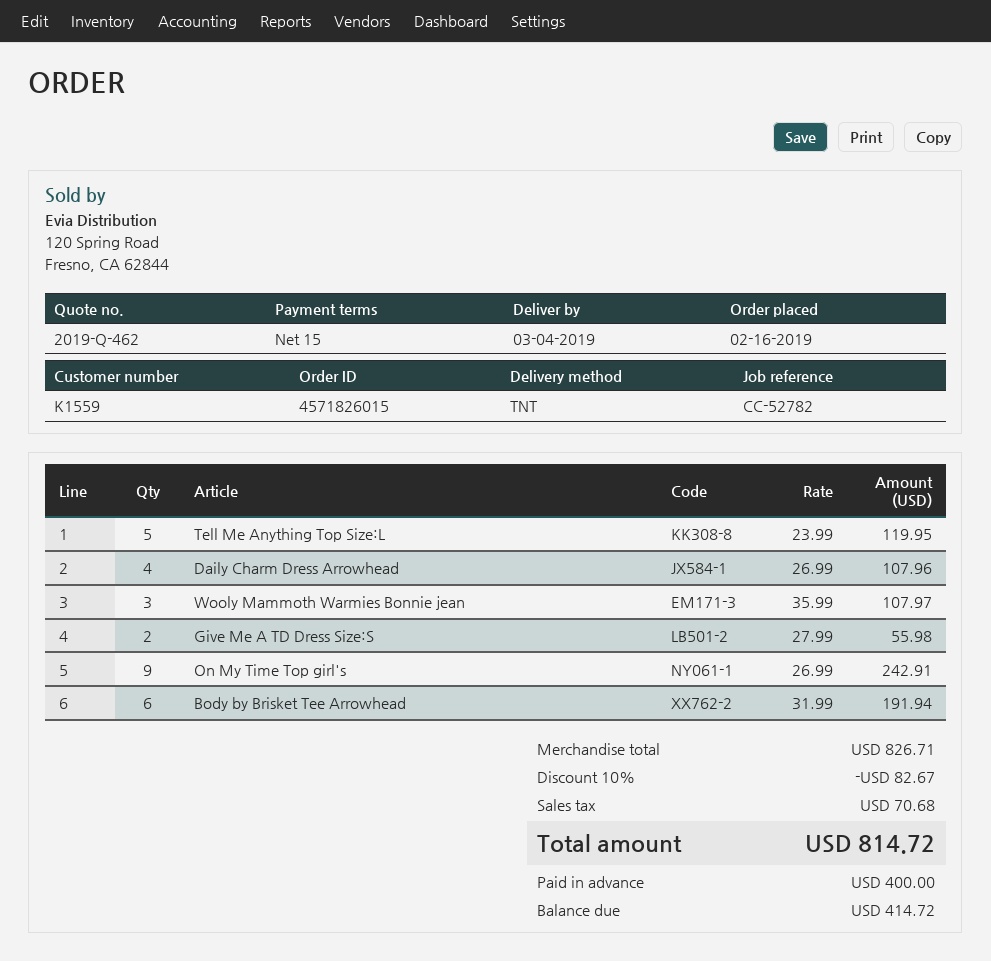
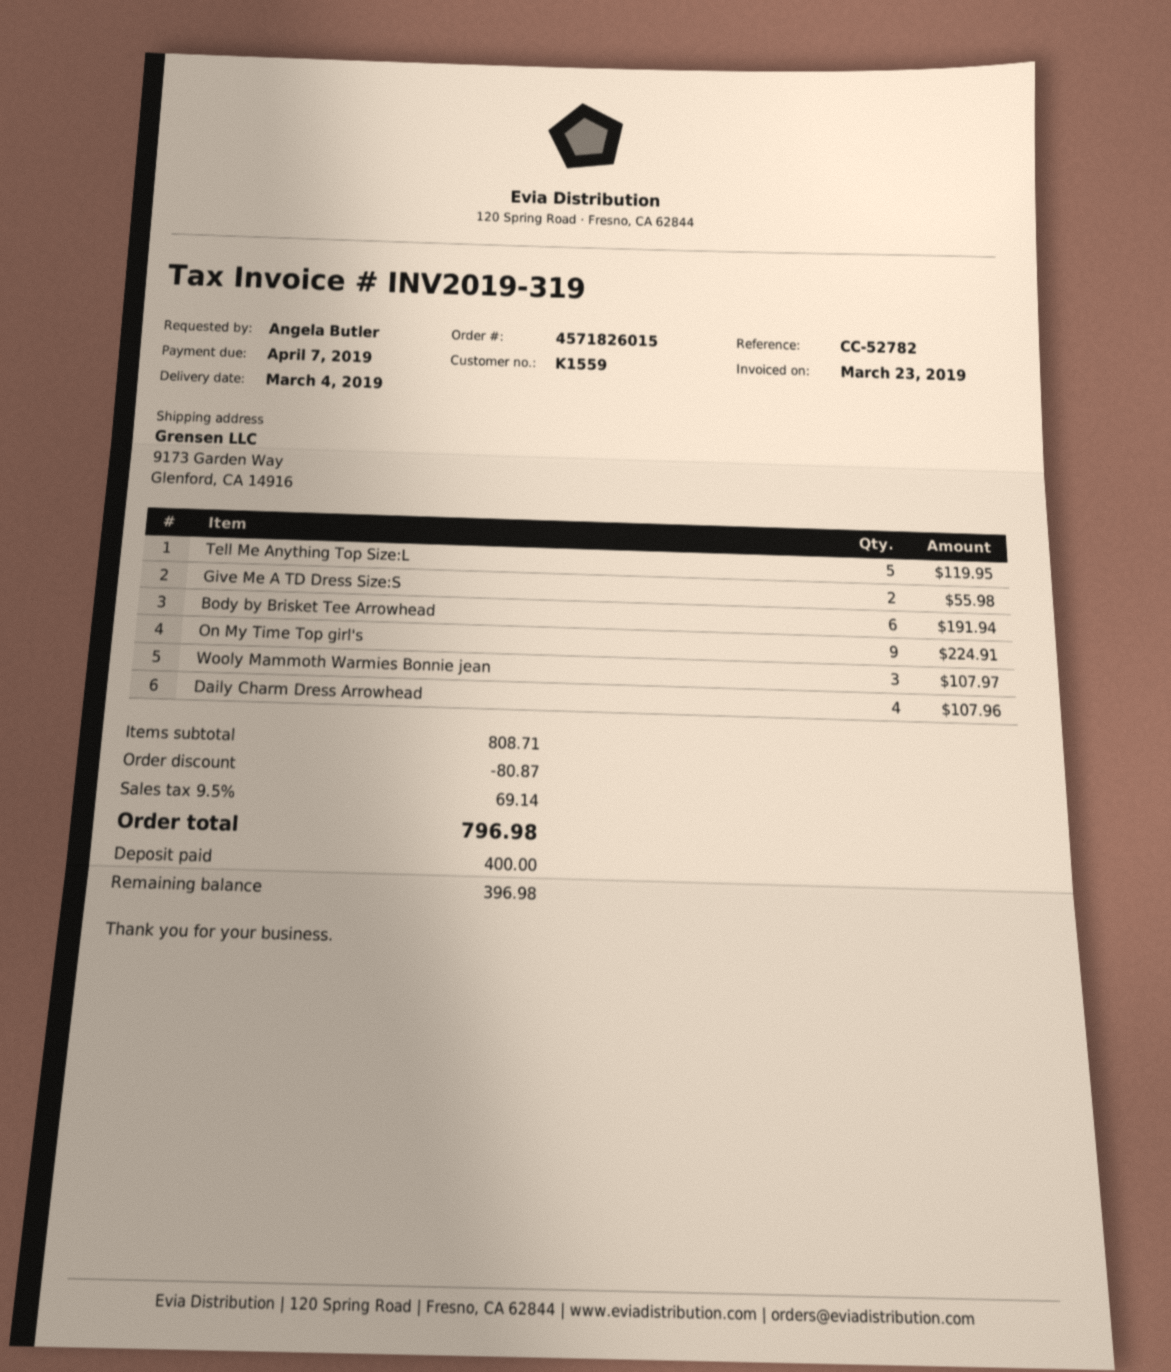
On My Time Top girl's: 9 for 242.91 -> 9 for 224.91
subtotal: 826.71 -> 808.71
discount: 82.67 -> 80.87
tax: 70.68 -> 69.14
total: 814.72 -> 796.98
balance: 414.72 -> 396.98

